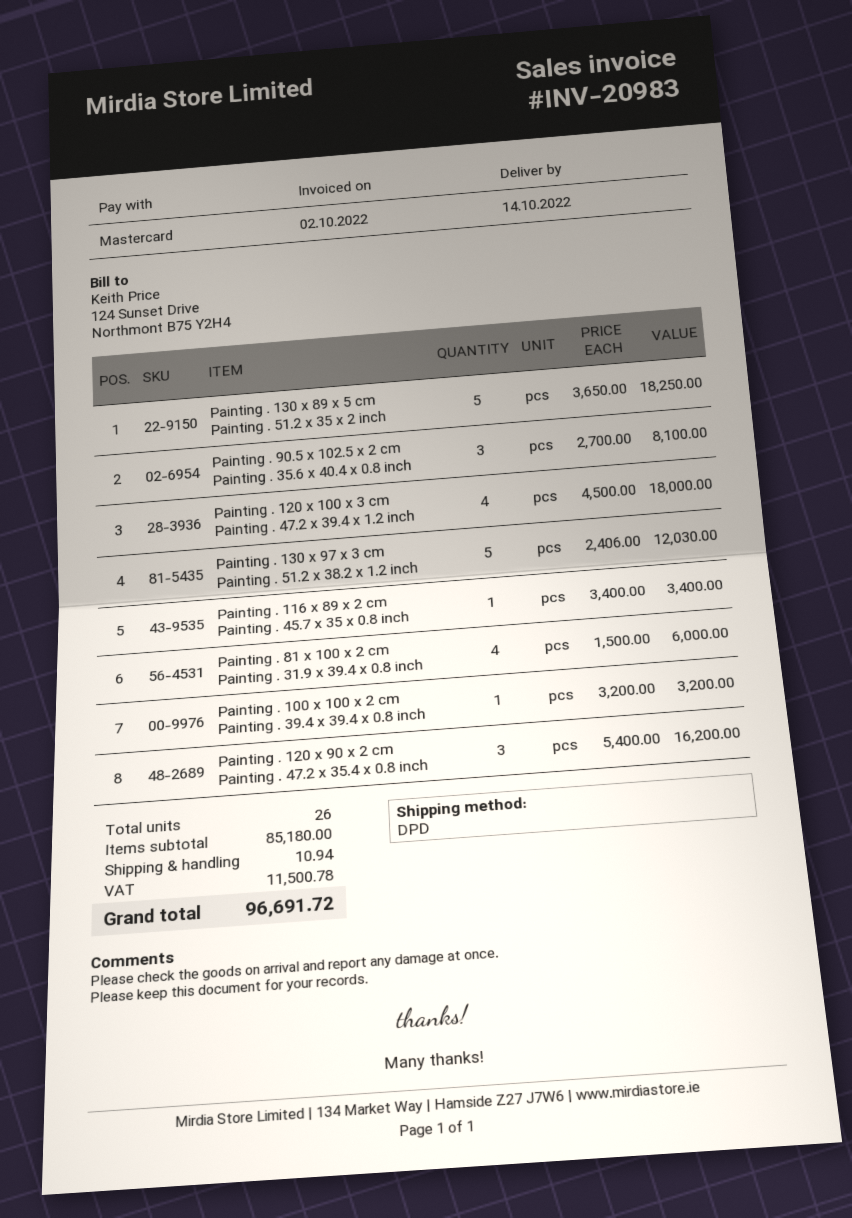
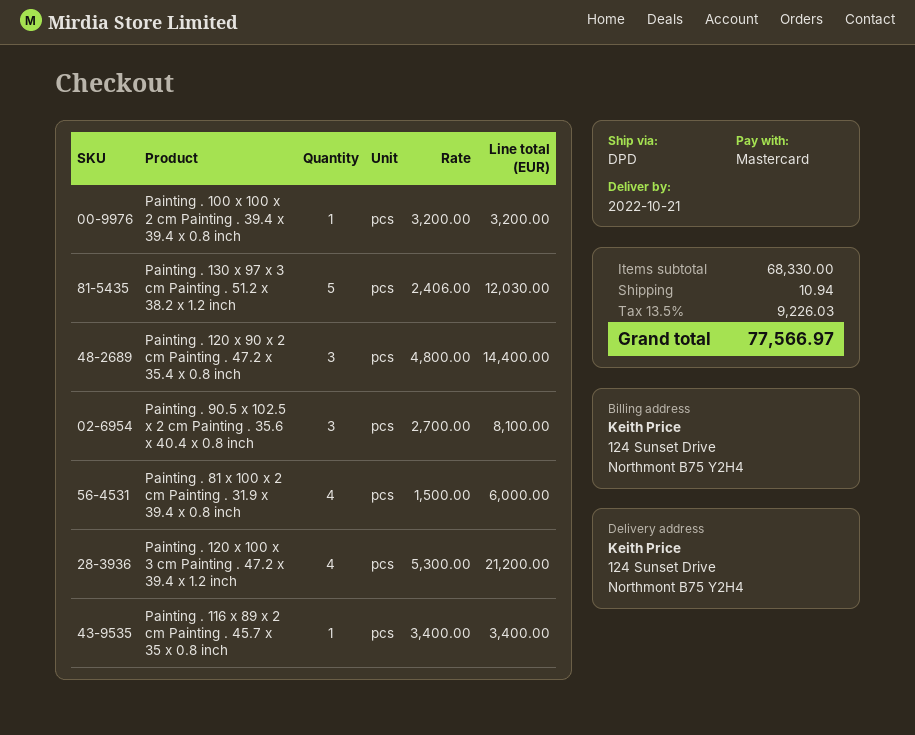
delivery date: 2022-10-14 -> 2022-10-21
Painting . 130 x 89 x 5 cm Painting . 51.2 x 35 x 2 inch: 5 x 3650.00 = 18250.00 -> none
Painting . 120 x 100 x 3 cm Painting . 47.2 x 39.4 x 1.2 inch: 4 x 4500.00 = 18000.00 -> 4 x 5300.00 = 21200.00
Painting . 120 x 90 x 2 cm Painting . 47.2 x 35.4 x 0.8 inch: 3 x 5400.00 = 16200.00 -> 3 x 4800.00 = 14400.00
subtotal: 85180.00 -> 68330.00
tax: 11500.78 -> 9226.03
total: 96691.72 -> 77566.97

